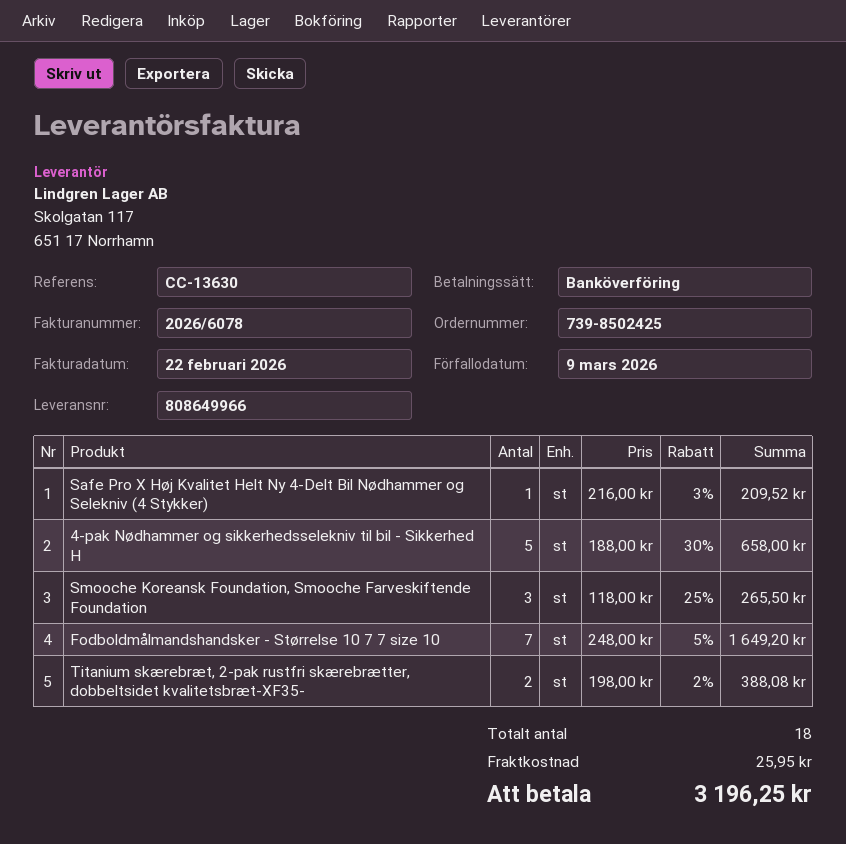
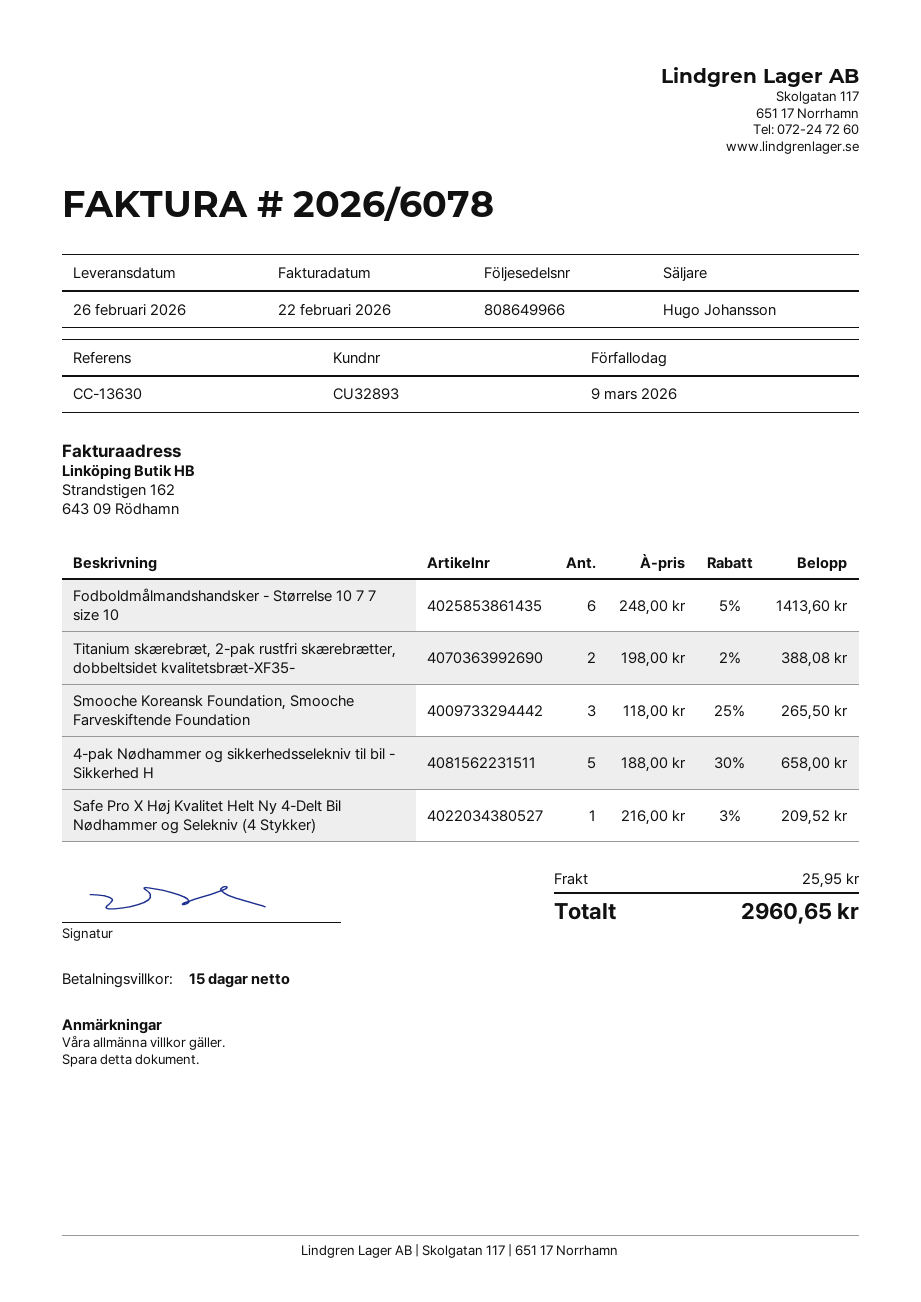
Fodboldmålmandshandsker - Størrelse 10 7 7 size 10: 7 x 248.00 - 5% = 1649.20 -> 6 x 248.00 - 5% = 1413.60
total: 3196.25 -> 2960.65

